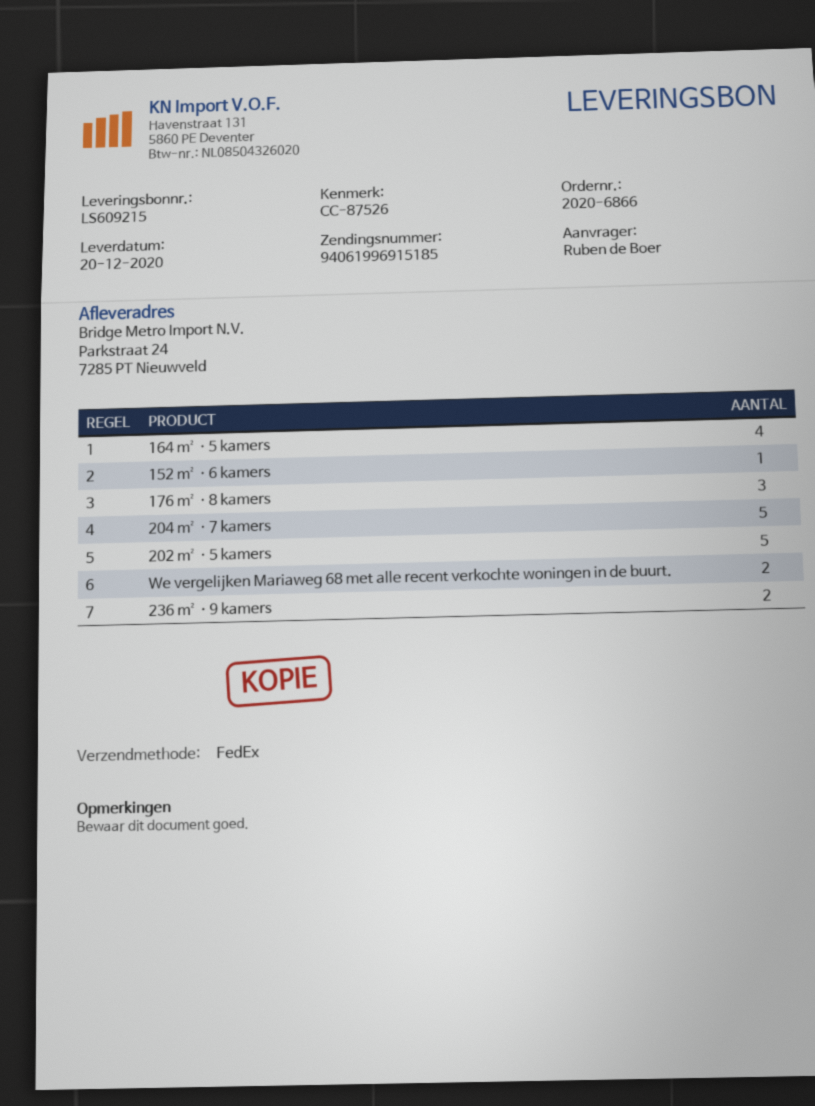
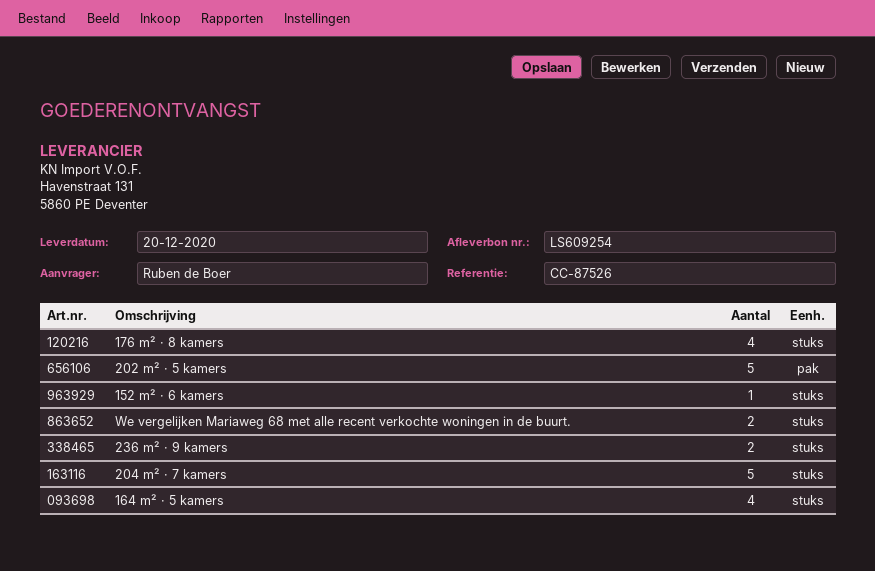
delivery note number: LS609215 -> LS609254
176 m² · 8 kamers: 3 -> 4

